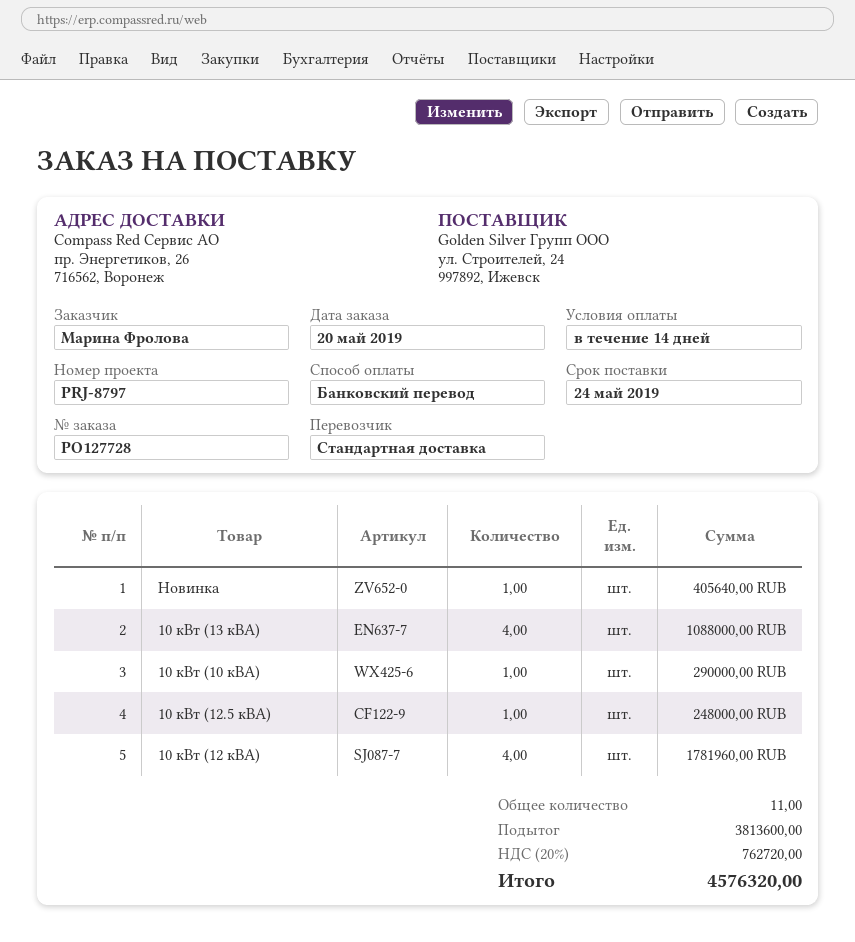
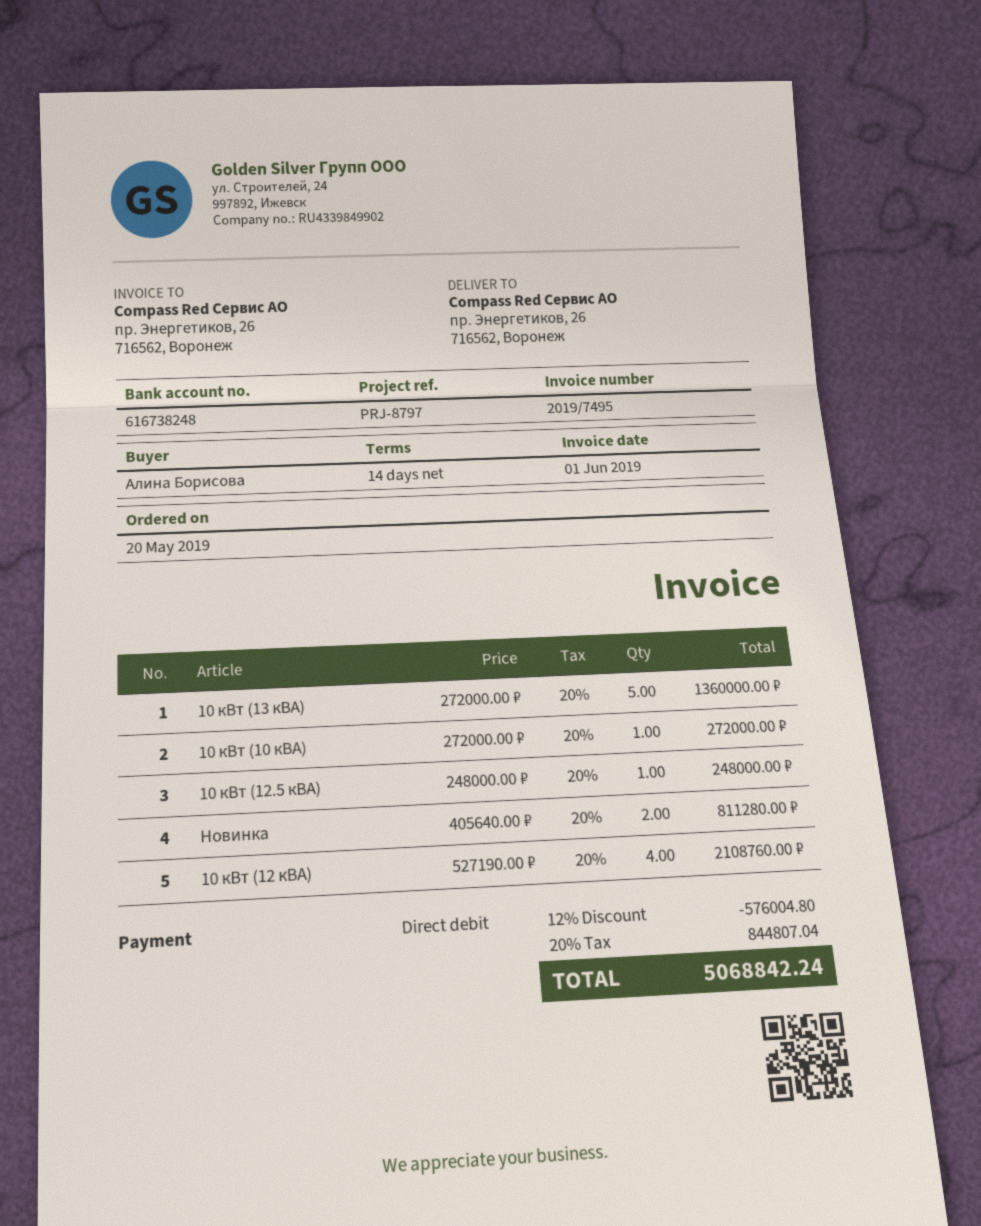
ordered by: Марина Фролова -> Алина Борисова
payment method: bank transfer -> direct debit
Новинка: 1 for 405640.00 -> 2 for 811280.00
10 кВт (13 кВА): 4 for 1088000.00 -> 5 for 1360000.00
10 кВт (10 кВА): 1 for 290000.00 -> 1 for 272000.00
10 кВт (12 кВА): 4 for 1781960.00 -> 4 for 2108760.00
discount: none -> 12% = 576004.80
tax: 20% = 762720.00 -> 20% = 844807.04
total: 4576320.00 -> 5068842.24

